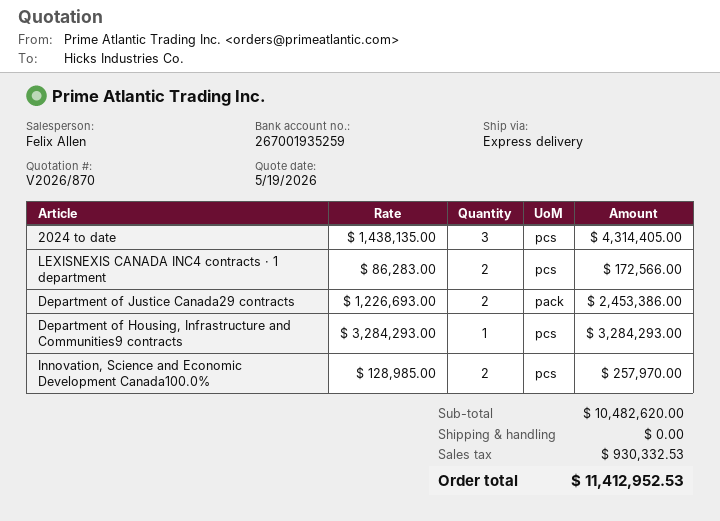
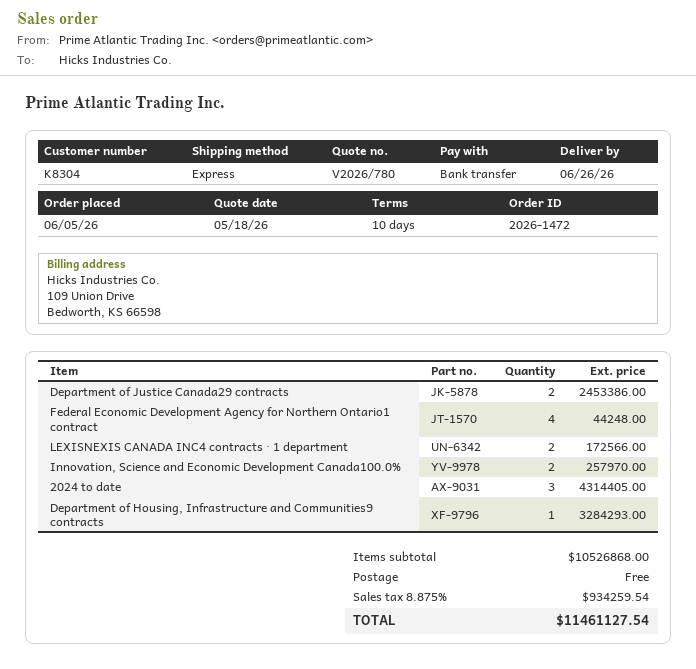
quote number: V2026/870 -> V2026/780
quote date: 2026-05-19 -> 2026-05-18
Federal Economic Development Agency for Northern Ontario1 contract: none -> 4 for 44248.00
subtotal: 10482620.00 -> 10526868.00
tax: 930332.53 -> 934259.54
total: 11412952.53 -> 11461127.54

